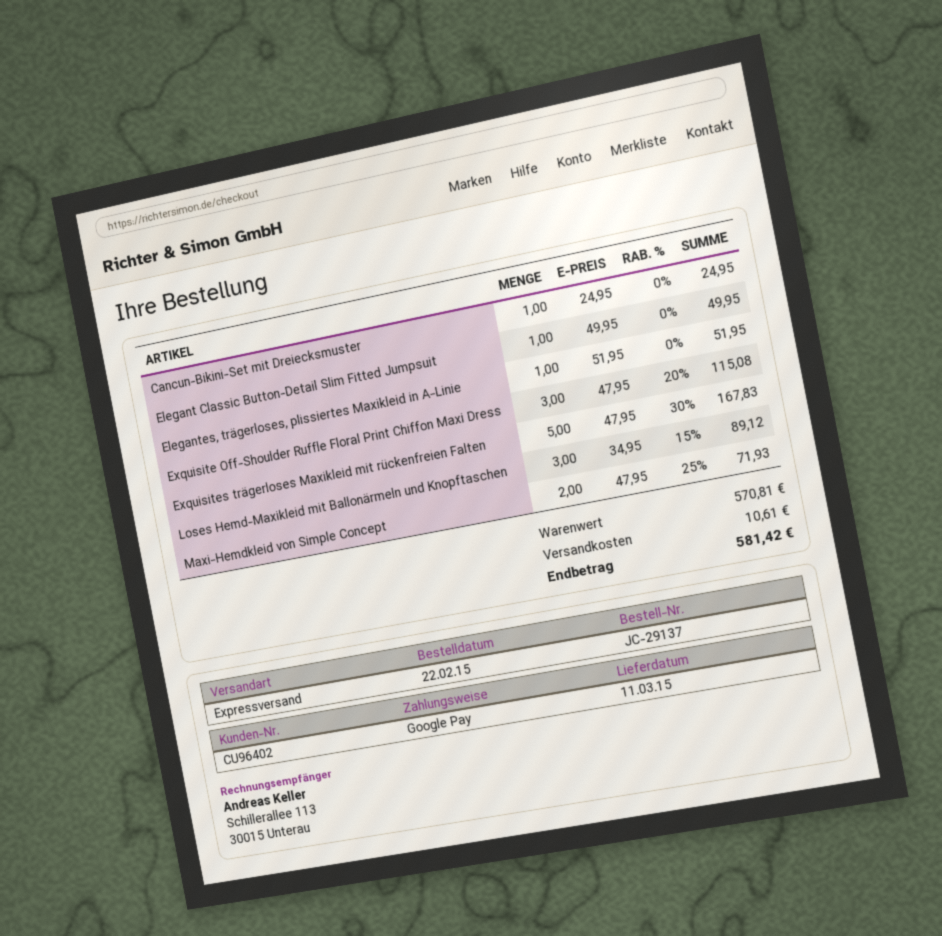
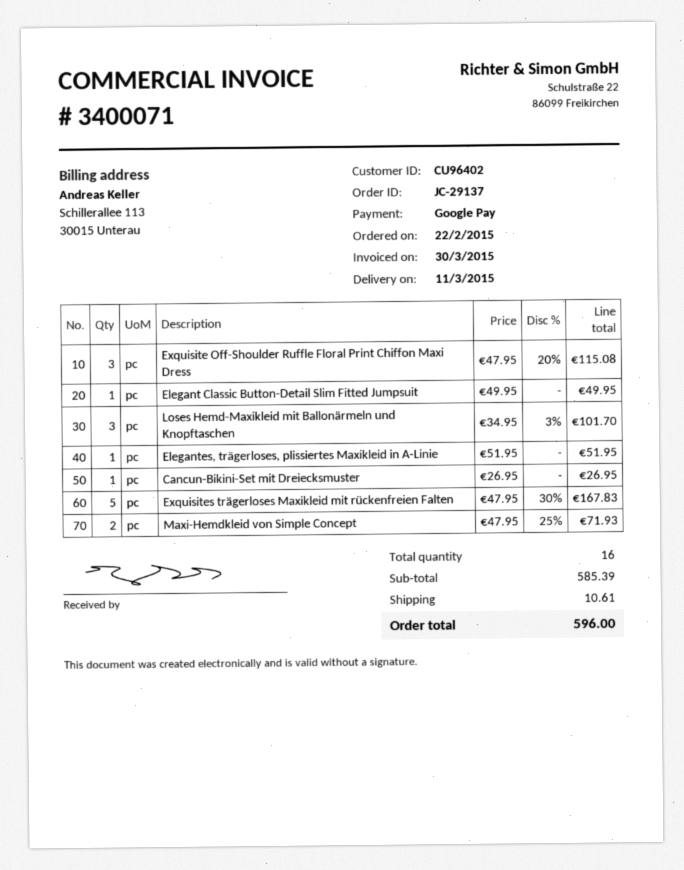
Cancun-Bikini-Set mit Dreiecksmuster: 1 x 24.95 = 24.95 -> 1 x 26.95 = 26.95
Loses Hemd-Maxikleid mit Ballonärmeln und Knopftaschen: 3 x 34.95 - 15% = 89.12 -> 3 x 34.95 - 3% = 101.70
subtotal: 570.81 -> 585.39
total: 581.42 -> 596.00

